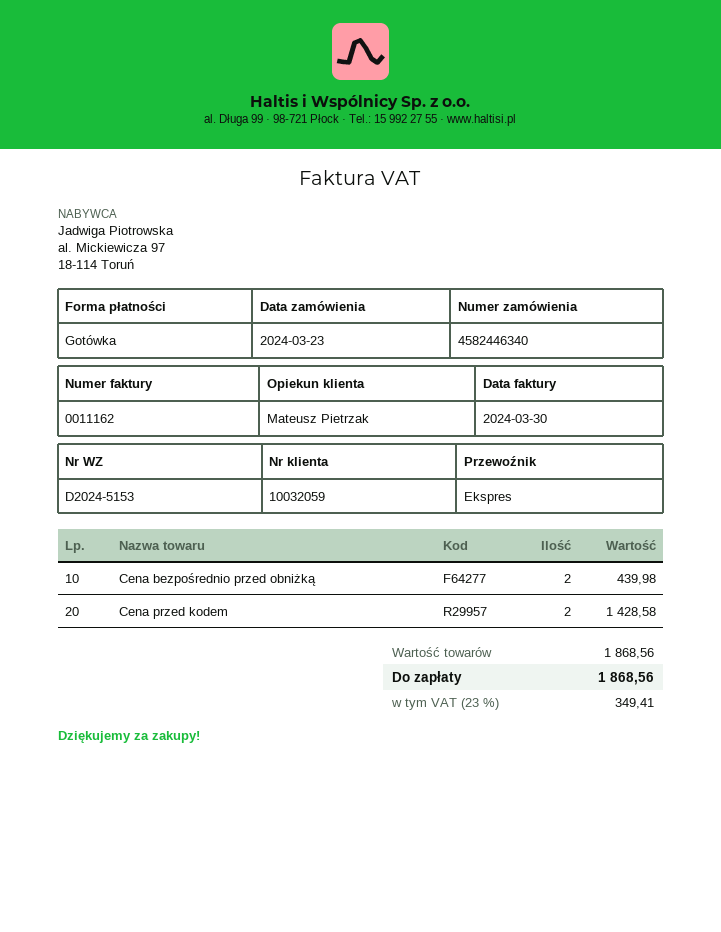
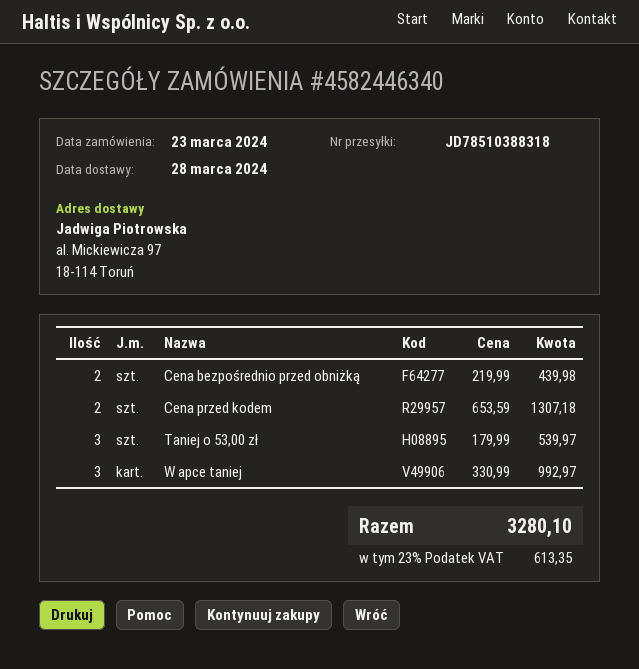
Cena przed kodem: 2 for 1428.58 -> 2 for 1307.18
Taniej o 53,00 zł: none -> 3 for 539.97
W apce taniej: none -> 3 for 992.97
tax: 23% = 349.41 -> 23% = 613.35
total: 1868.56 -> 3280.10

